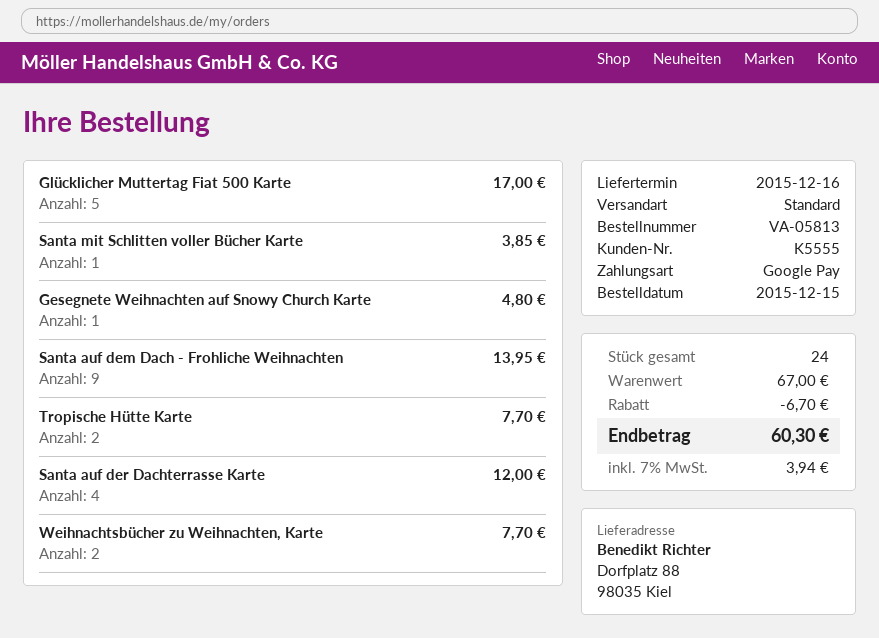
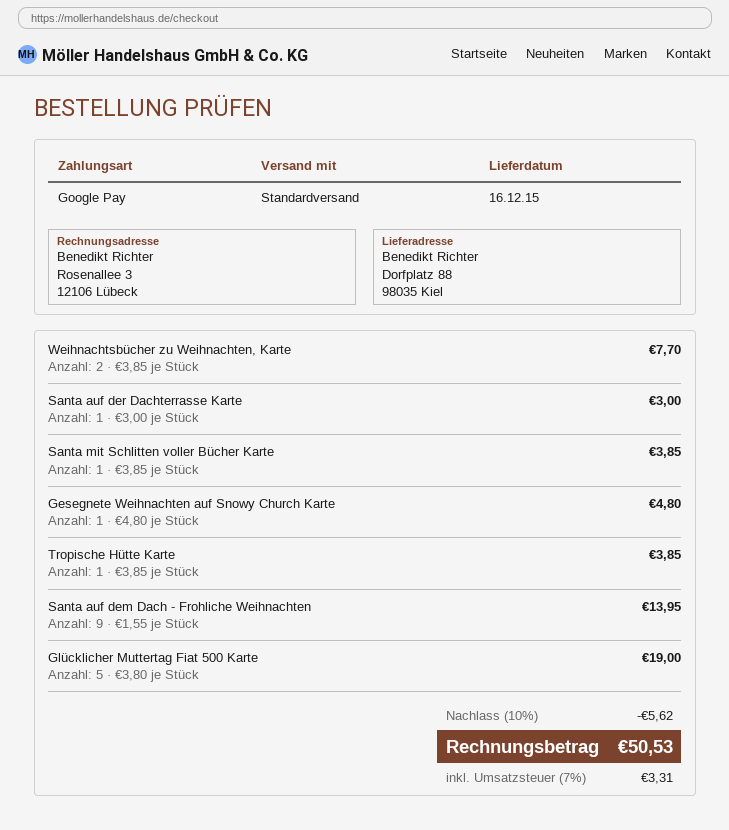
Glücklicher Muttertag Fiat 500 Karte: 5 for 17.00 -> 5 for 19.00
Tropische Hütte Karte: 2 for 7.70 -> 1 for 3.85
Santa auf der Dachterrasse Karte: 4 for 12.00 -> 1 for 3.00
discount: 6.70 -> 5.62
tax: 7% = 3.94 -> 7% = 3.31
total: 60.30 -> 50.53

